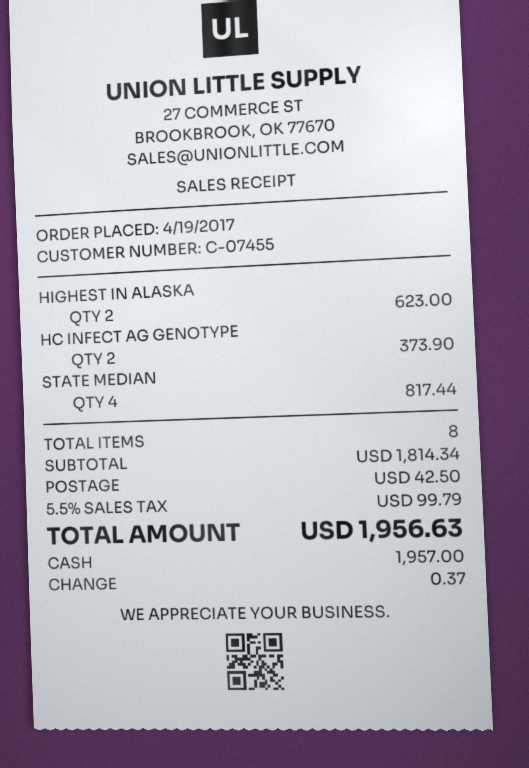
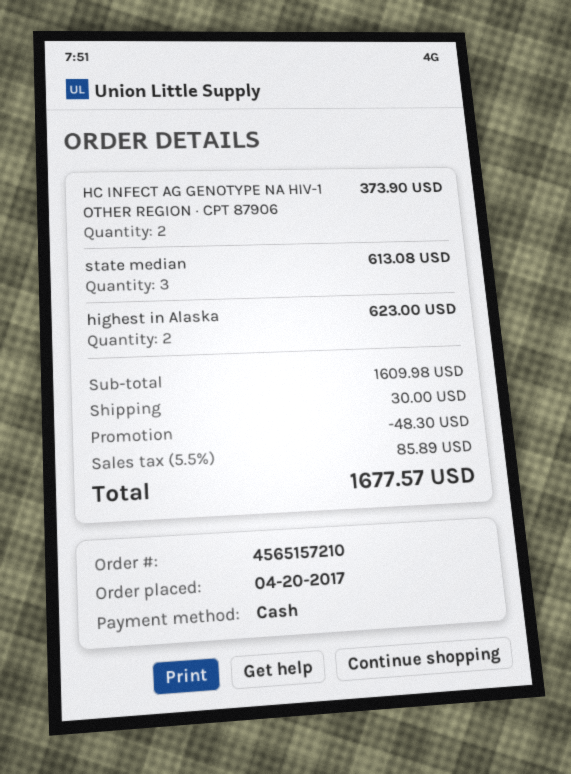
order date: 2017-04-19 -> 2017-04-20
STATE MEDIAN: 4 for 817.44 -> 3 for 613.08
subtotal: 1814.34 -> 1609.98
discount: none -> 48.30
shipping: 42.50 -> 30.00
tax: 5.5% = 99.79 -> 5.5% = 85.89
total: 1956.63 -> 1677.57

